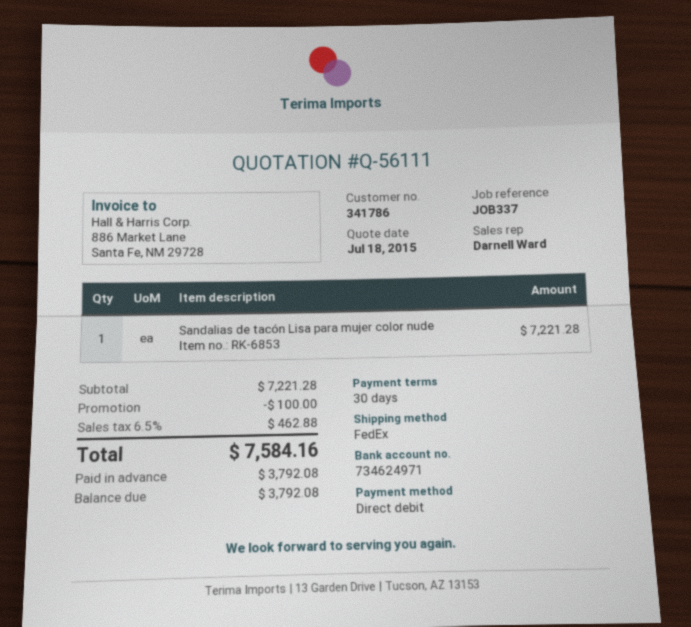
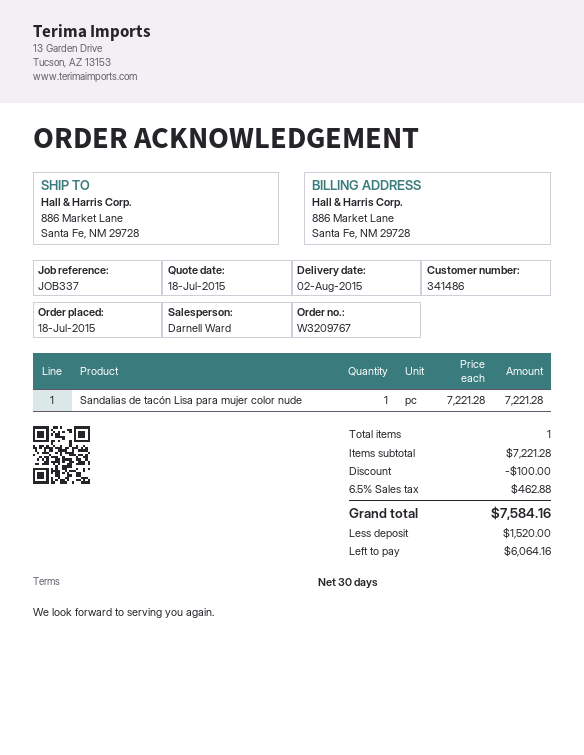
customer number: 341786 -> 341486
deposit: 3792.08 -> 1520.00
balance: 3792.08 -> 6064.16

